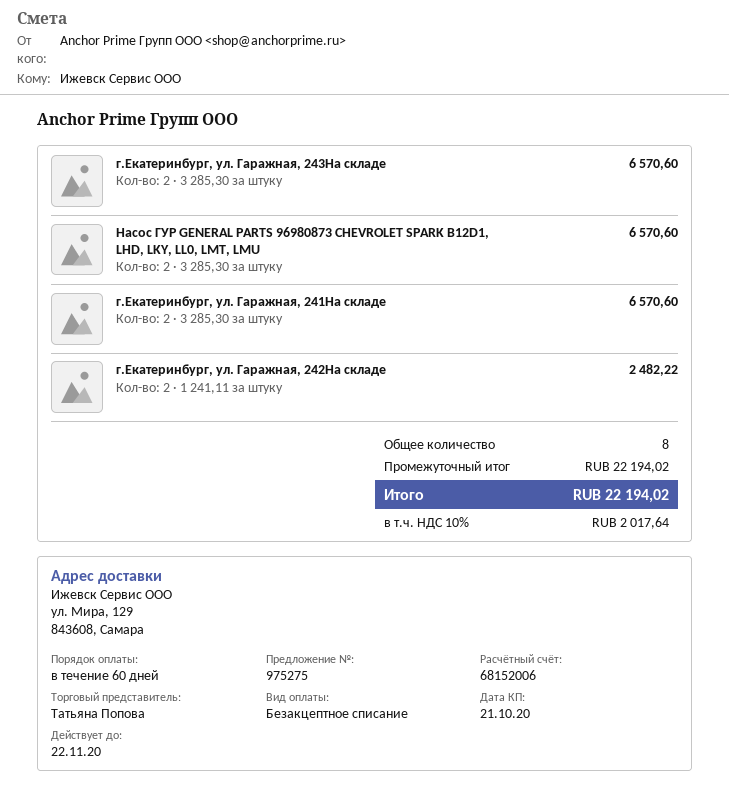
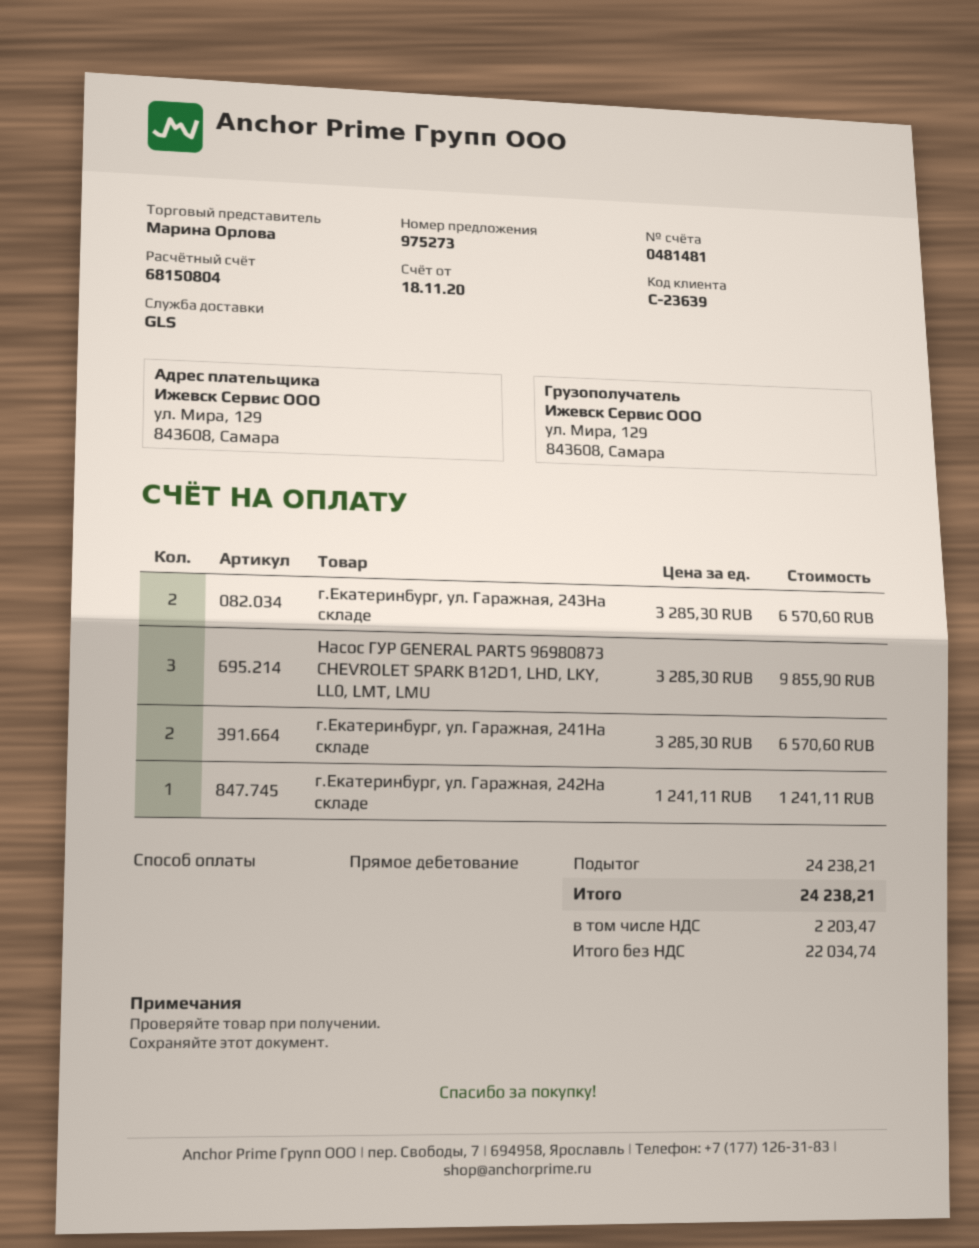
quote number: 975275 -> 975273
sales rep: Татьяна Попова -> Марина Орлова
bank account: 68152006 -> 68150804
Насос ГУР GENERAL PARTS 96980873 CHEVROLET SPARK B12D1, LHD, LKY, LL0, LMT, LMU: 2 x 3285.30 = 6570.60 -> 3 x 3285.30 = 9855.90
г.Екатеринбург, ул. Гаражная, 242На складе: 2 x 1241.11 = 2482.22 -> 1 x 1241.11 = 1241.11
subtotal: 22194.02 -> 24238.21
tax: 2017.64 -> 2203.47
total: 22194.02 -> 24238.21

